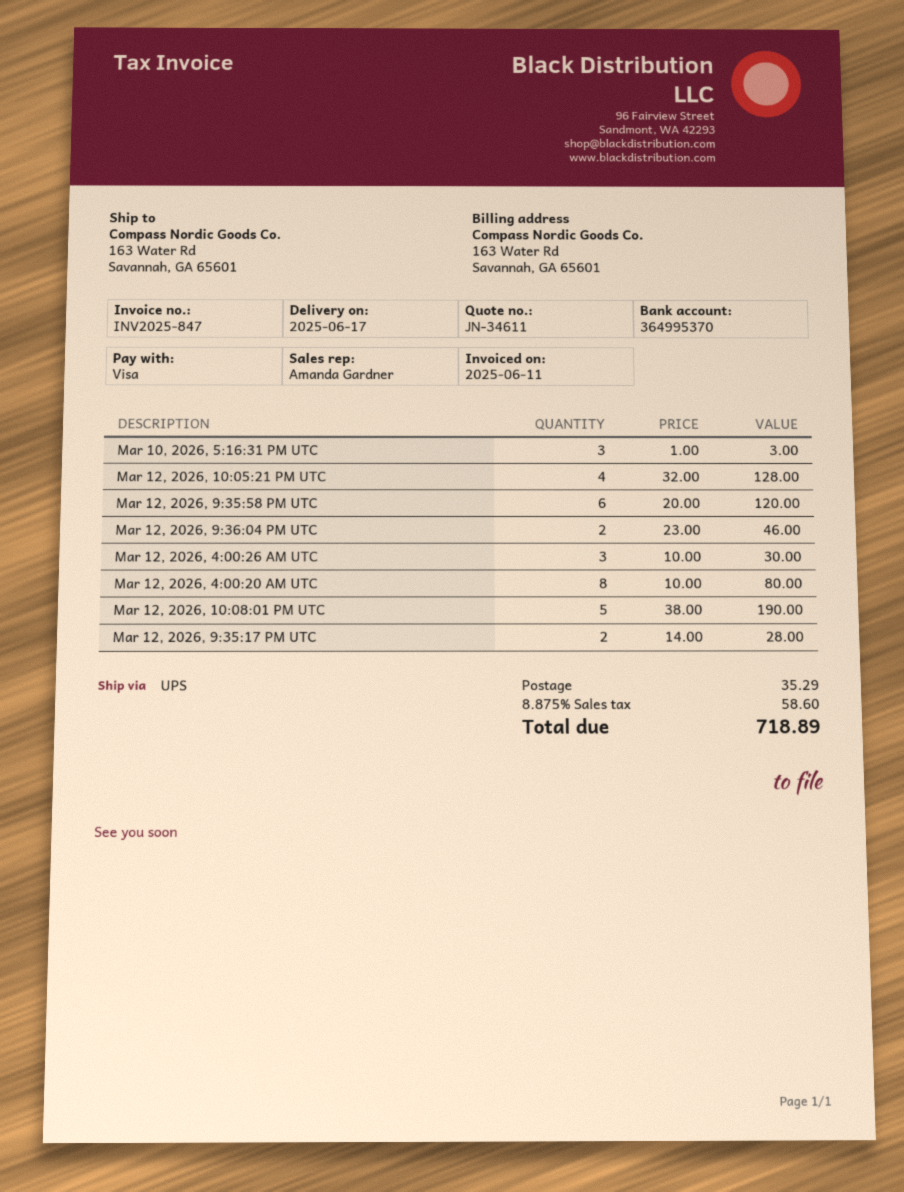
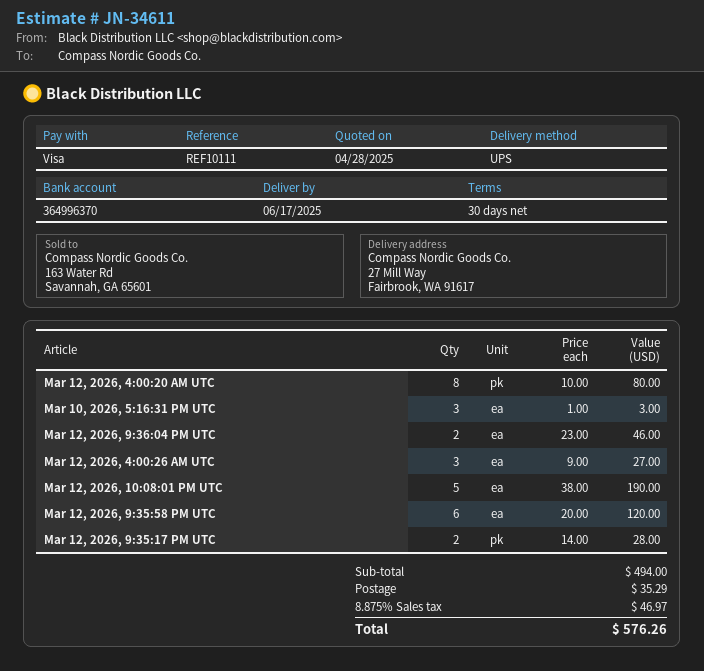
bank account: 364995370 -> 364996370
ship to: 163 Water Rd, Savannah, GA 65601 -> 27 Mill Way, Fairbrook, WA 91617
Mar 12, 2026, 10:05:21 PM UTC: 4 x 32.00 = 128.00 -> none
Mar 12, 2026, 4:00:26 AM UTC: 3 x 10.00 = 30.00 -> 3 x 9.00 = 27.00
tax: 8.875% = 58.60 -> 8.875% = 46.97
total: 718.89 -> 576.26

